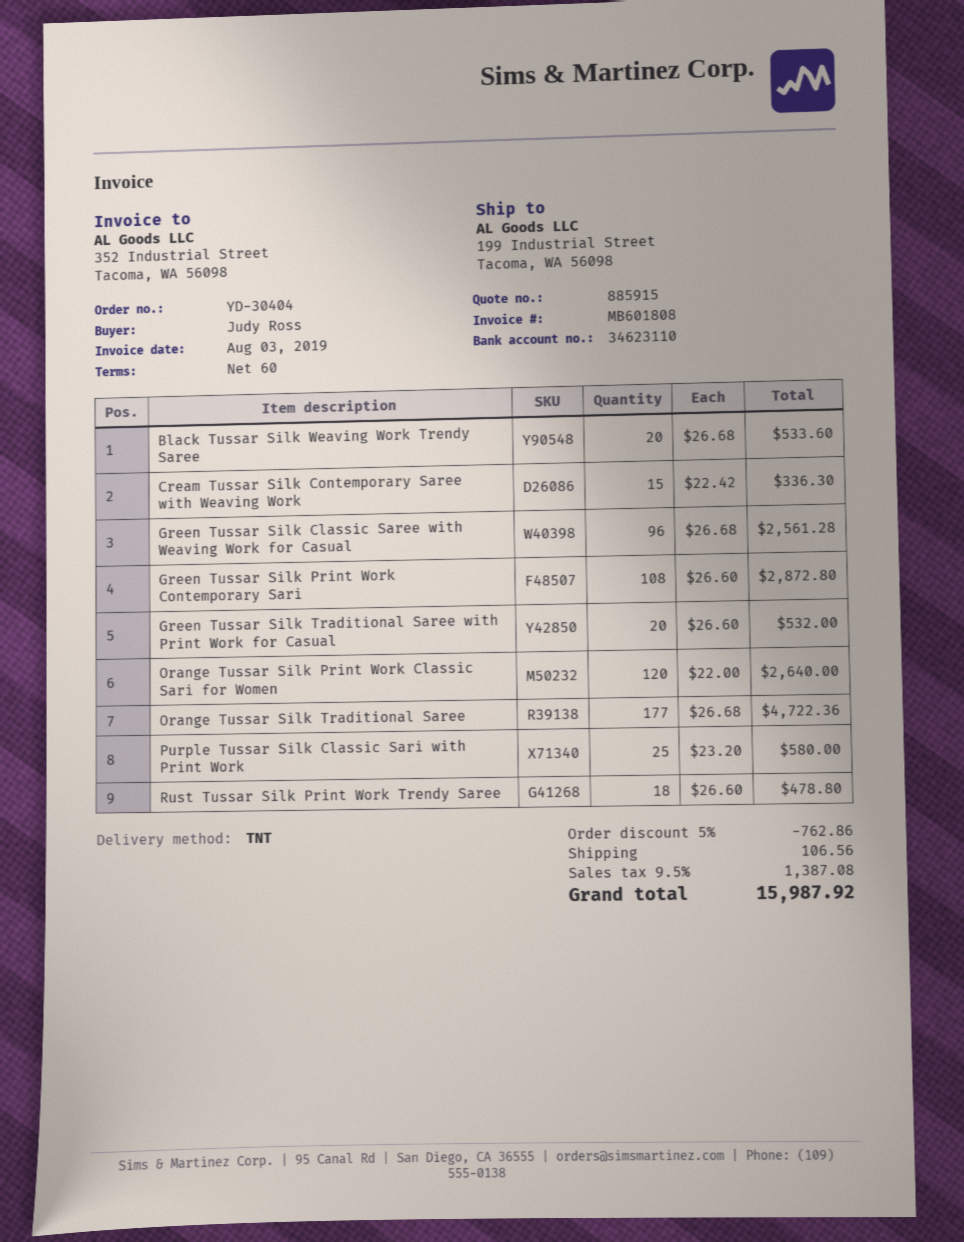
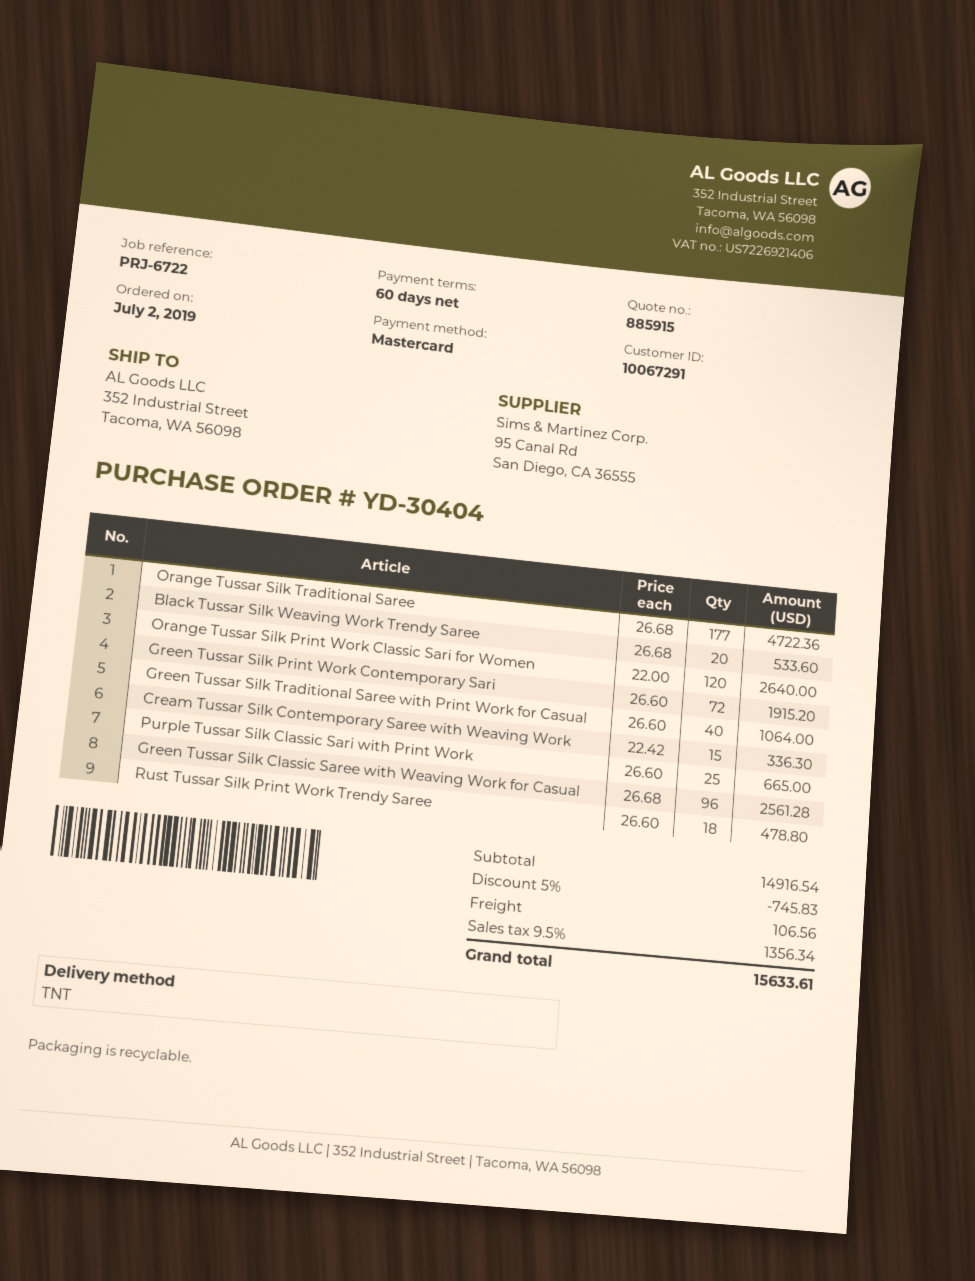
ship to: 199 Industrial Street, Tacoma, WA 56098 -> 352 Industrial Street, Tacoma, WA 56098
Green Tussar Silk Print Work Contemporary Sari: 108 x 26.60 = 2872.80 -> 72 x 26.60 = 1915.20
Green Tussar Silk Traditional Saree with Print Work for Casual: 20 x 26.60 = 532.00 -> 40 x 26.60 = 1064.00
Purple Tussar Silk Classic Sari with Print Work: 25 x 23.20 = 580.00 -> 25 x 26.60 = 665.00
discount: 5% = 762.86 -> 5% = 745.83
tax: 9.5% = 1387.08 -> 9.5% = 1356.34
total: 15987.92 -> 15633.61

